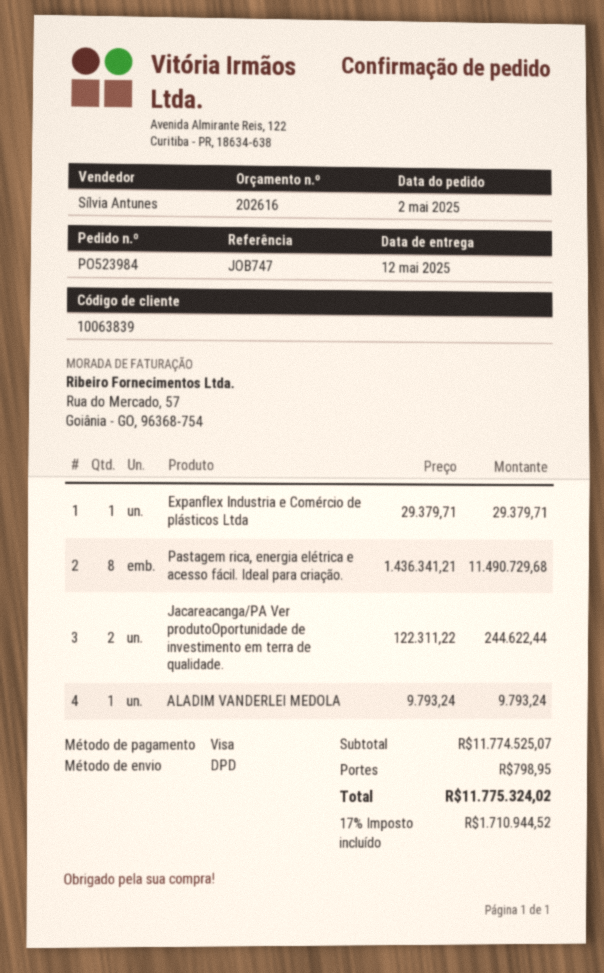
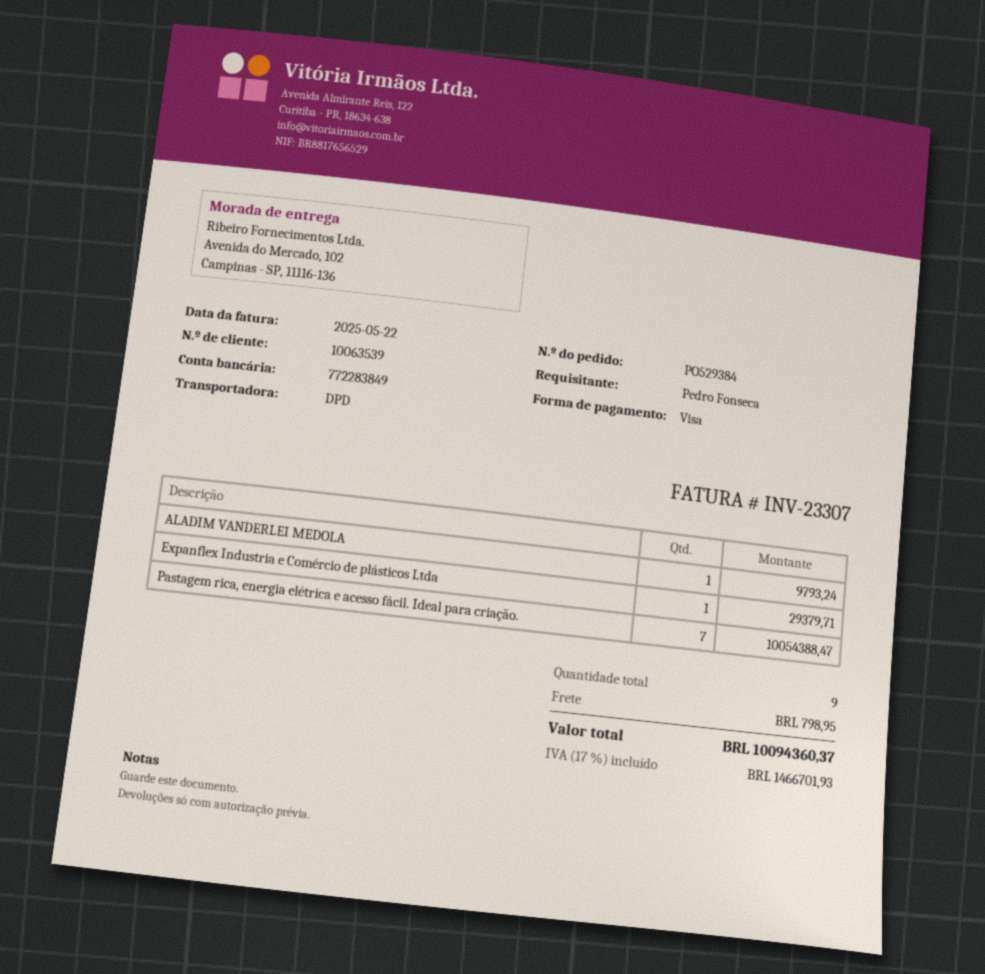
order number: PO523984 -> PO529384
customer number: 10063839 -> 10063539
Pastagem rica, energia elétrica e acesso fácil. Ideal para criação.: 8 for 11490729.68 -> 7 for 10054388.47
Jacareacanga/PA Ver produtoOportunidade de investimento em terra de qualidade.: 2 for 244622.44 -> none
tax: 17% = 1710944.52 -> 17% = 1466701.93
total: 11775324.02 -> 10094360.37

